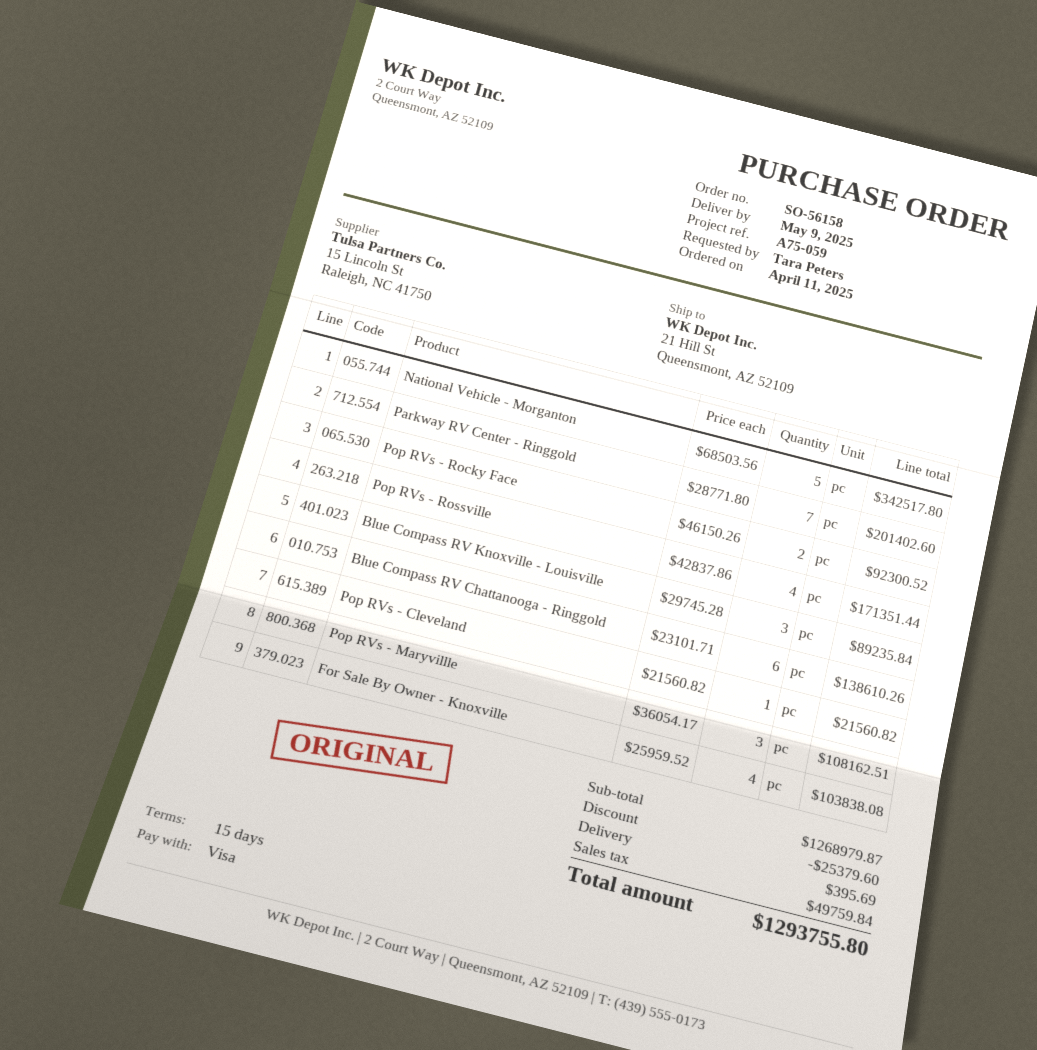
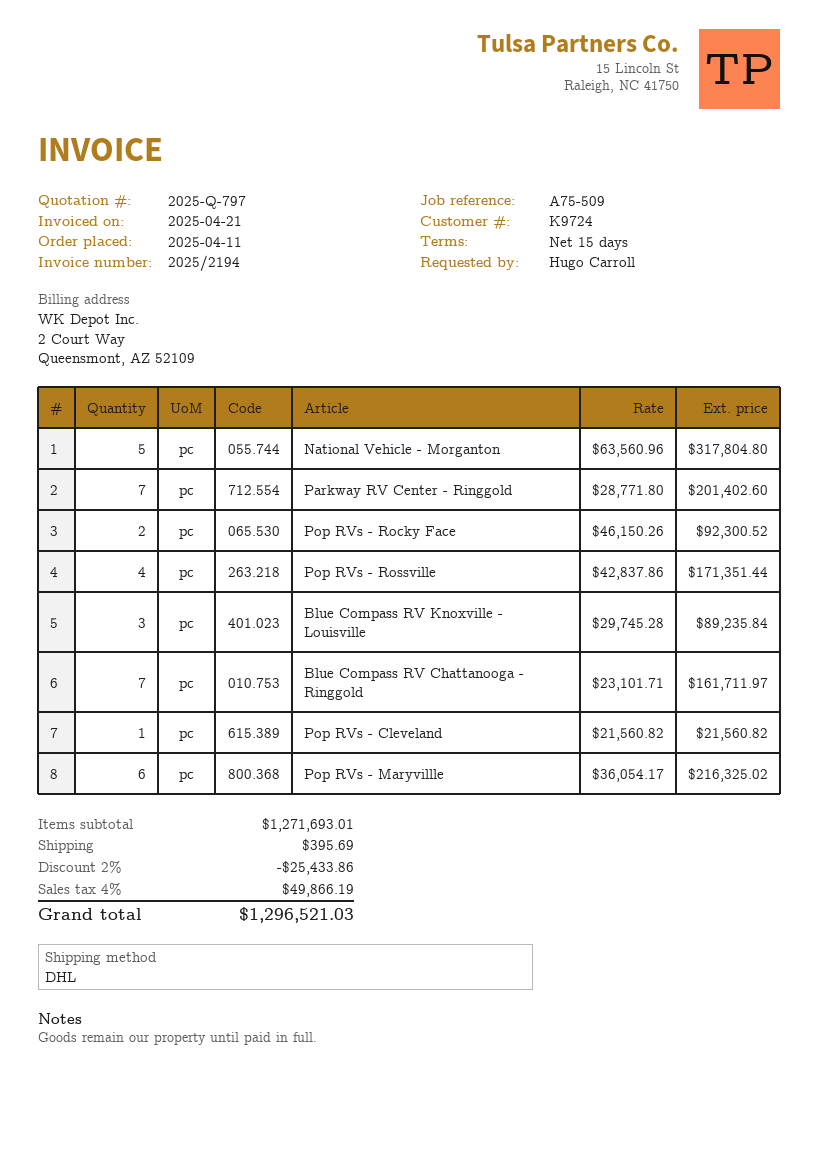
reference: A75-059 -> A75-509
ordered by: Tara Peters -> Hugo Carroll
National Vehicle - Morganton: 5 x 68503.56 = 342517.80 -> 5 x 63560.96 = 317804.80
Blue Compass RV Chattanooga - Ringgold: 6 x 23101.71 = 138610.26 -> 7 x 23101.71 = 161711.97
Pop RVs - Maryvillle: 3 x 36054.17 = 108162.51 -> 6 x 36054.17 = 216325.02
For Sale By Owner - Knoxville: 4 x 25959.52 = 103838.08 -> none
subtotal: 1268979.87 -> 1271693.01
discount: 25379.60 -> 25433.86
tax: 49759.84 -> 49866.19
total: 1293755.80 -> 1296521.03

